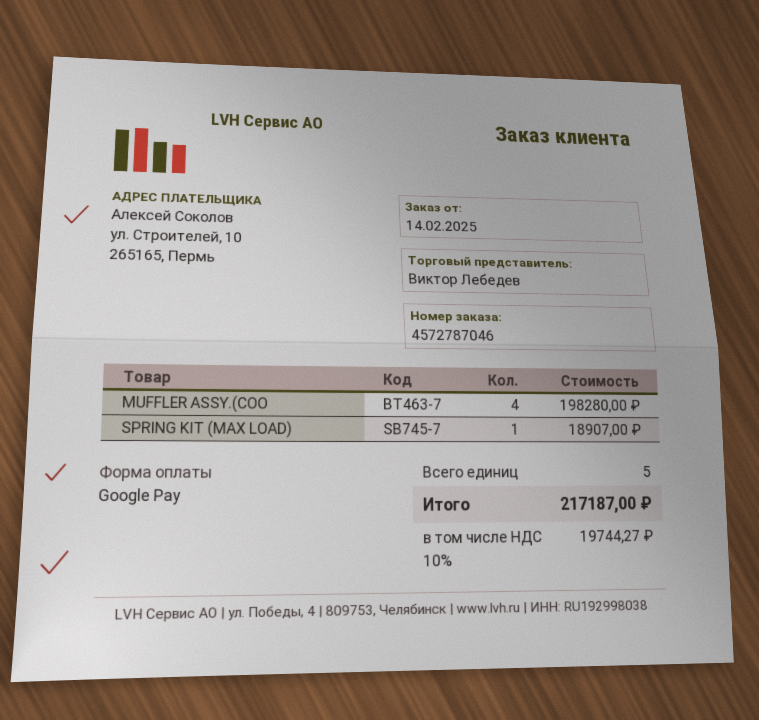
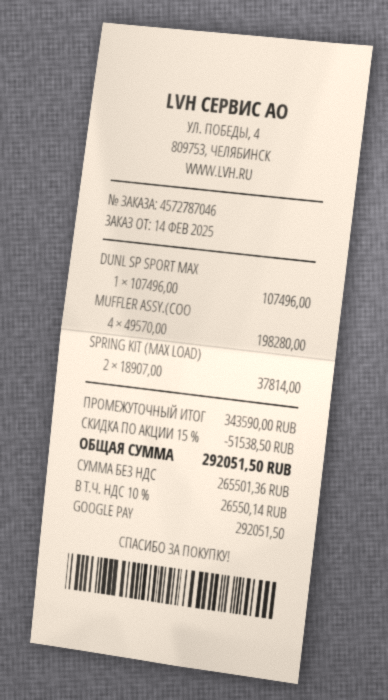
SPRING KIT (MAX LOAD): 1 for 18907.00 -> 2 for 37814.00
DUNL SP SPORT MAX: none -> 1 for 107496.00
discount: none -> 15% = 51538.50
tax: 10% = 19744.27 -> 10% = 26550.14
total: 217187.00 -> 292051.50

